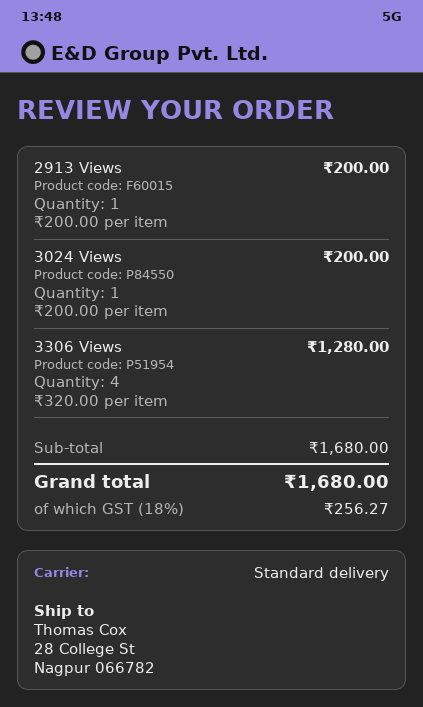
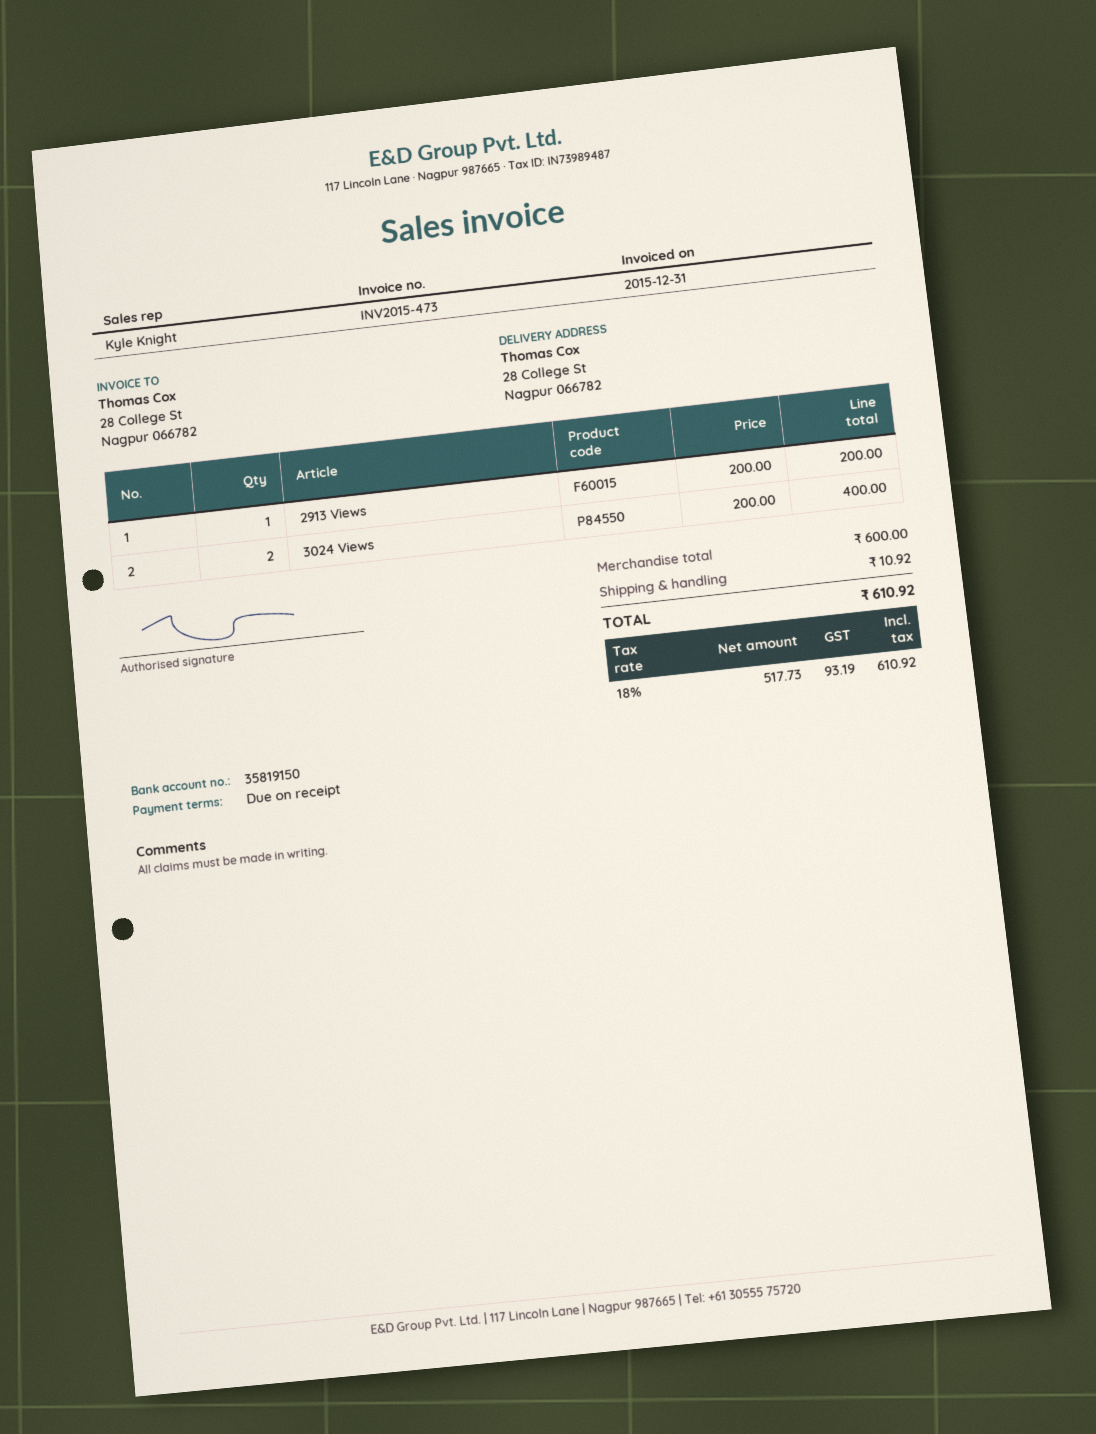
3024 Views: 1 x 200.00 = 200.00 -> 2 x 200.00 = 400.00
3306 Views: 4 x 320.00 = 1280.00 -> none
subtotal: 1680.00 -> 600.00
shipping: none -> 10.92
tax: 18% = 256.27 -> 18% = 93.19
total: 1680.00 -> 610.92

